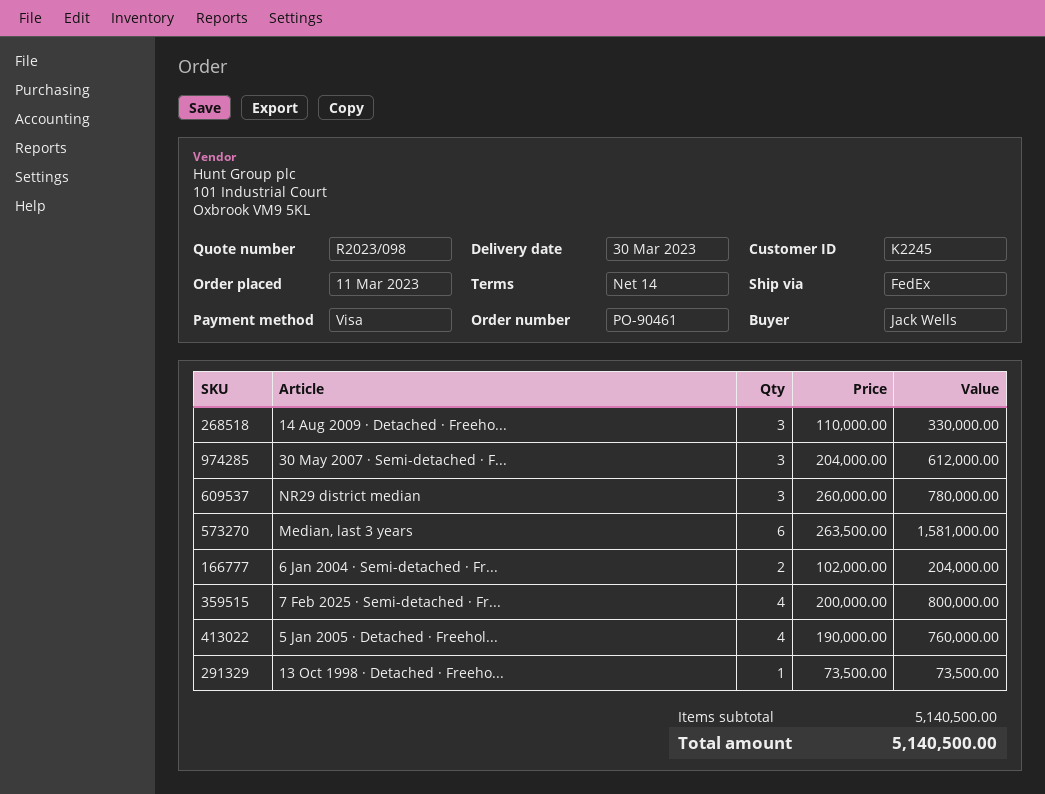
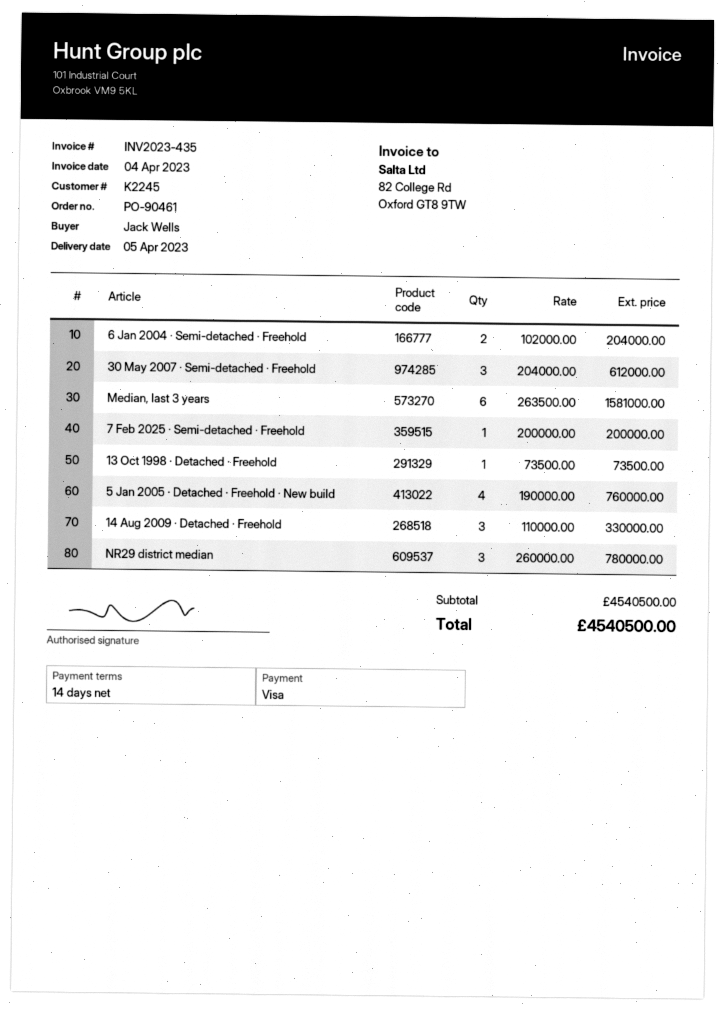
delivery date: 2023-03-30 -> 2023-04-05
7 Feb 2025 · Semi-detached · Fr...: 4 x 200000.00 = 800000.00 -> 1 x 200000.00 = 200000.00
subtotal: 5140500.00 -> 4540500.00
total: 5140500.00 -> 4540500.00

